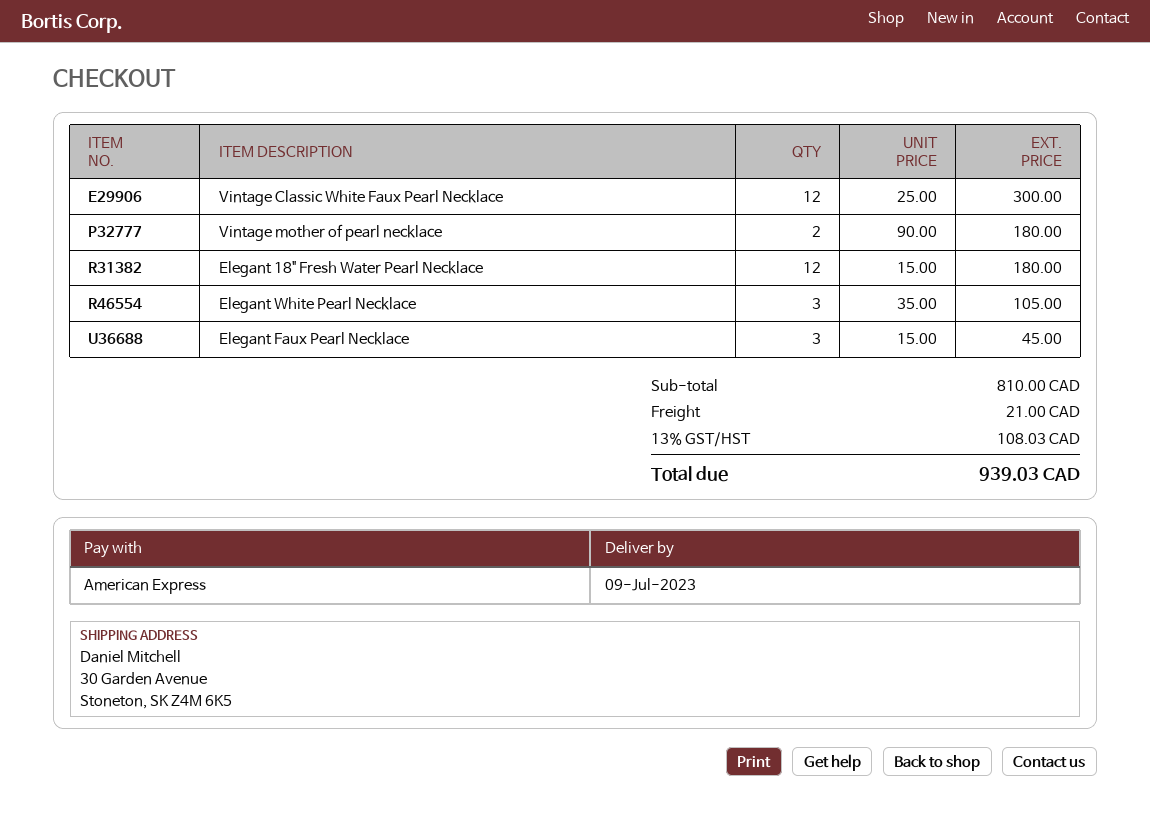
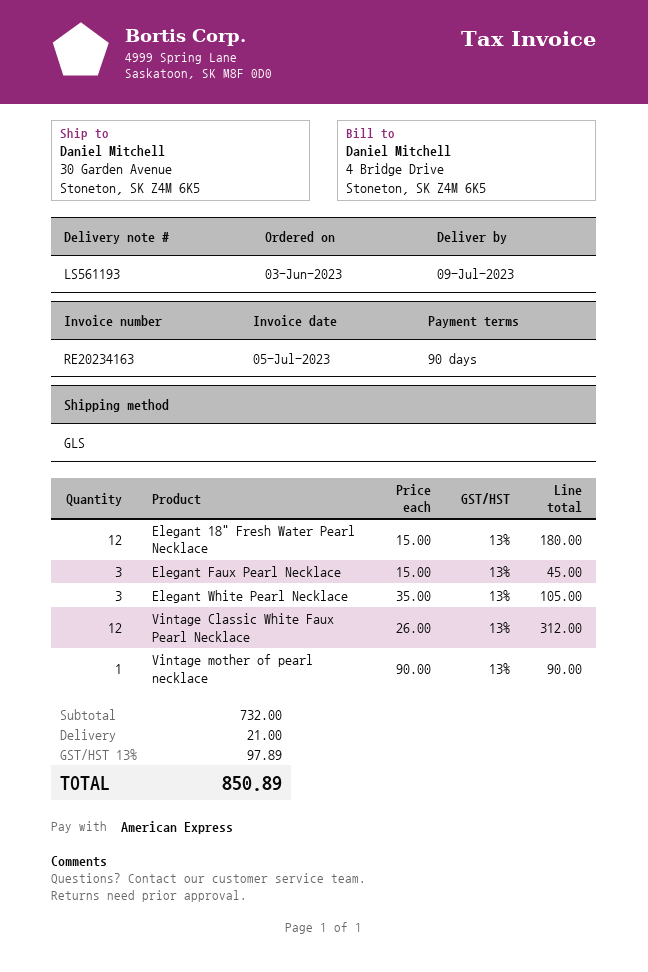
Vintage Classic White Faux Pearl Necklace: 12 x 25.00 = 300.00 -> 12 x 26.00 = 312.00
Vintage mother of pearl necklace: 2 x 90.00 = 180.00 -> 1 x 90.00 = 90.00
subtotal: 810.00 -> 732.00
tax: 13% = 108.03 -> 13% = 97.89
total: 939.03 -> 850.89

